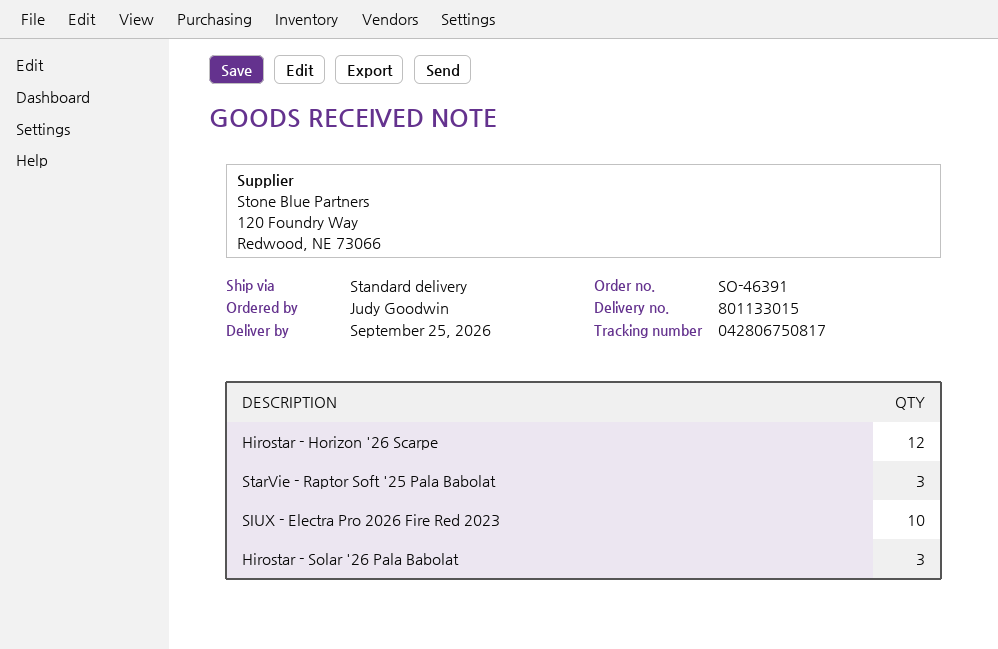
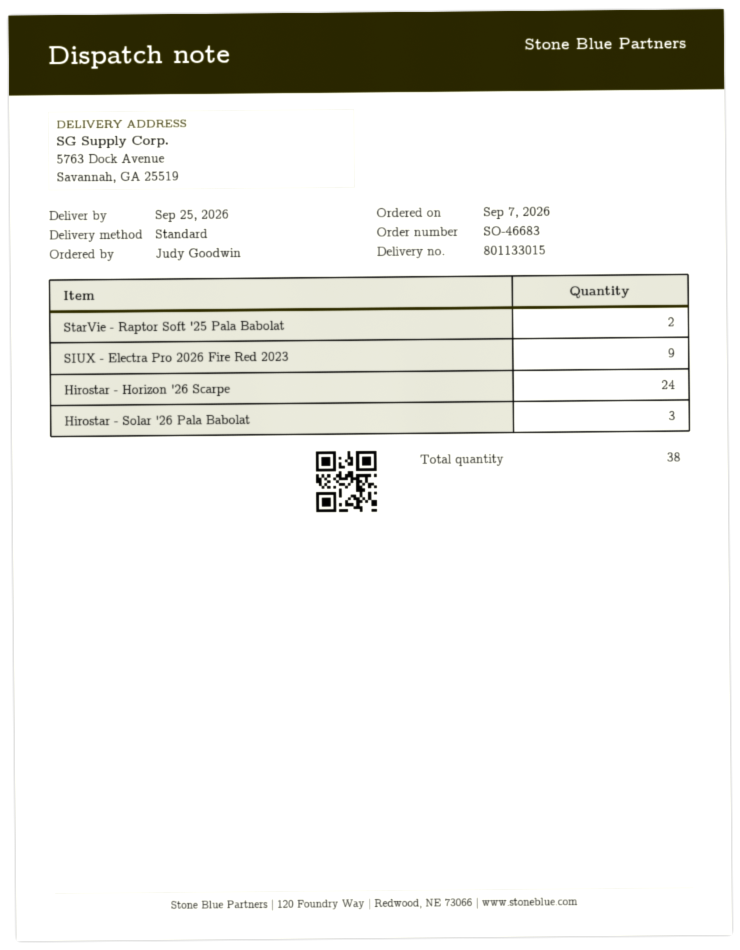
order number: SO-46391 -> SO-46683
Hirostar - Horizon '26 Scarpe: 12 -> 24
StarVie - Raptor Soft '25 Pala Babolat: 3 -> 2
SIUX - Electra Pro 2026 Fire Red 2023: 10 -> 9

